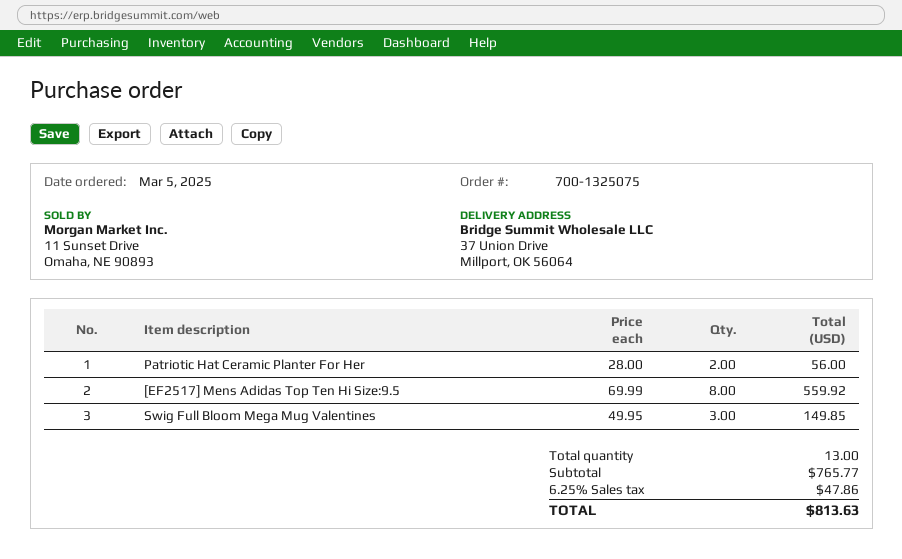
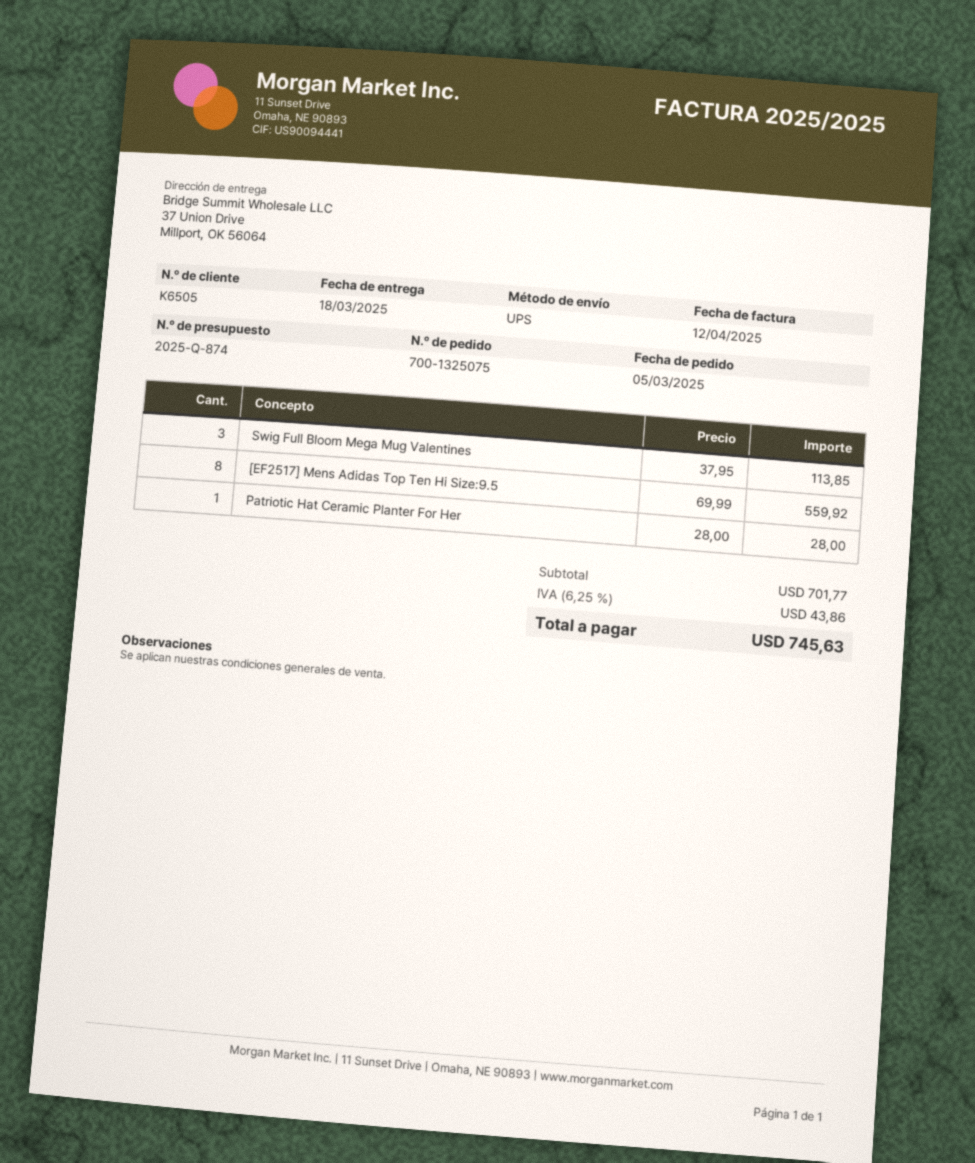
Patriotic Hat Ceramic Planter For Her: 2 x 28.00 = 56.00 -> 1 x 28.00 = 28.00
Swig Full Bloom Mega Mug Valentines: 3 x 49.95 = 149.85 -> 3 x 37.95 = 113.85
subtotal: 765.77 -> 701.77
tax: 6.25% = 47.86 -> 6.25% = 43.86
total: 813.63 -> 745.63

